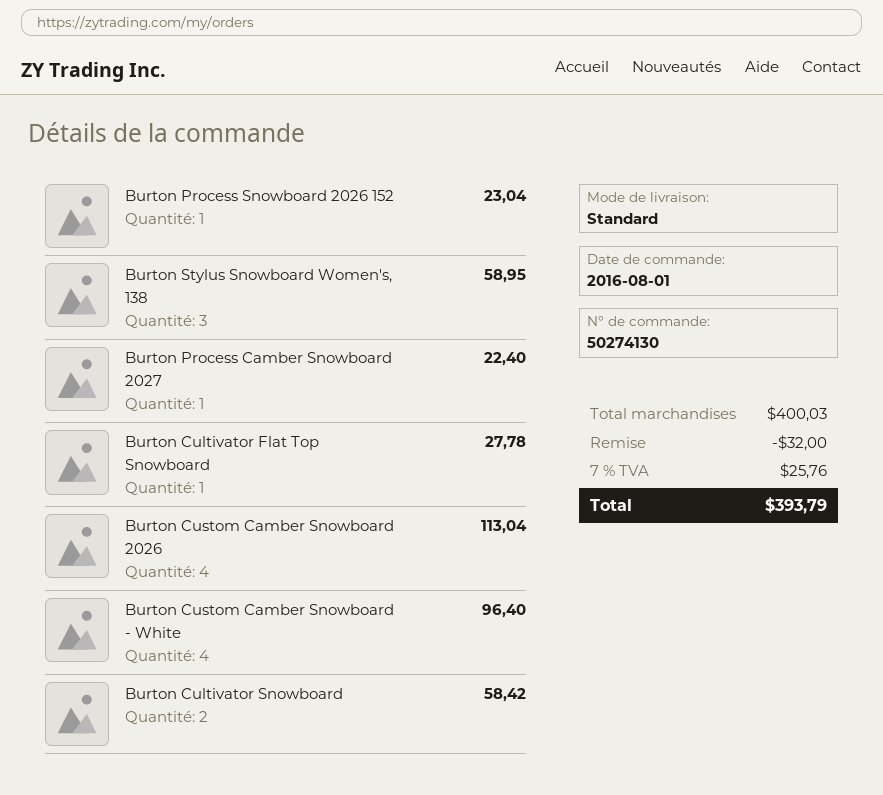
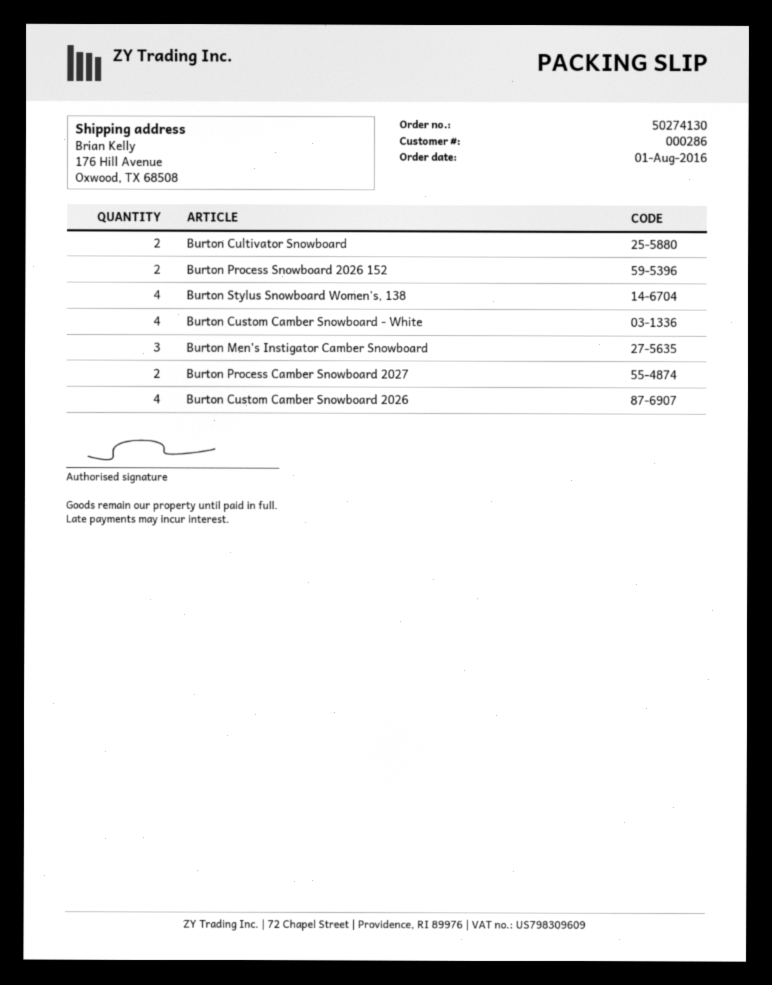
Burton Process Snowboard 2026 152: 1 -> 2
Burton Stylus Snowboard Women's, 138: 3 -> 4
Burton Process Camber Snowboard 2027: 1 -> 2
Burton Cultivator Flat Top Snowboard: 1 -> none
Burton Men's Instigator Camber Snowboard: none -> 3

